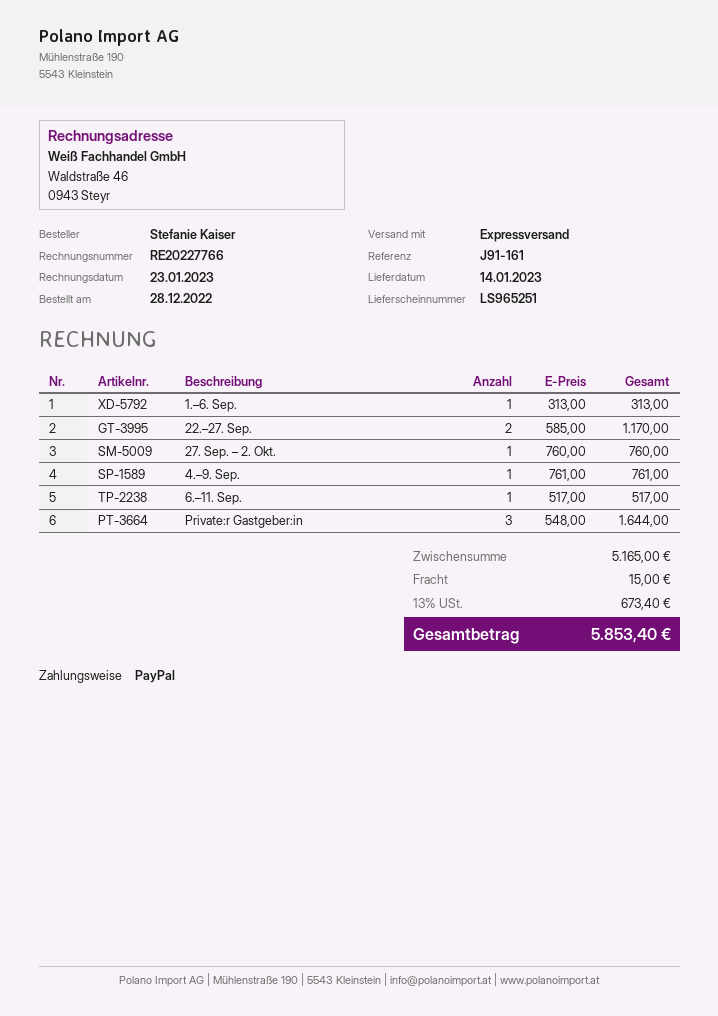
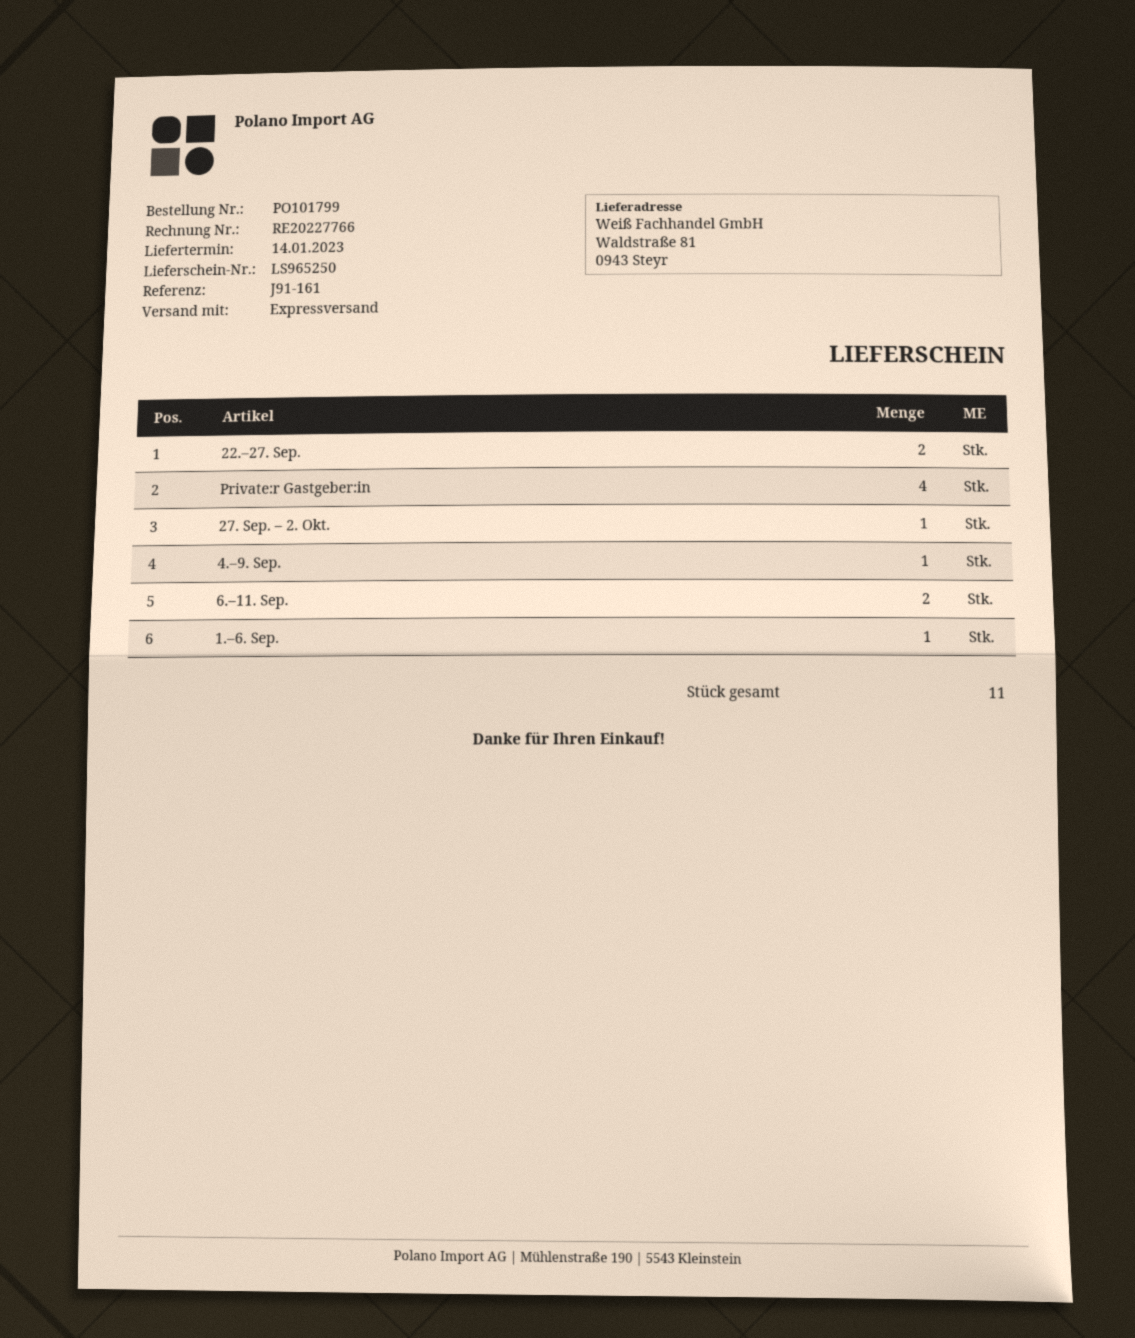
delivery note number: LS965251 -> LS965250
6.–11. Sep.: 1 -> 2
Private:r Gastgeber:in: 3 -> 4

